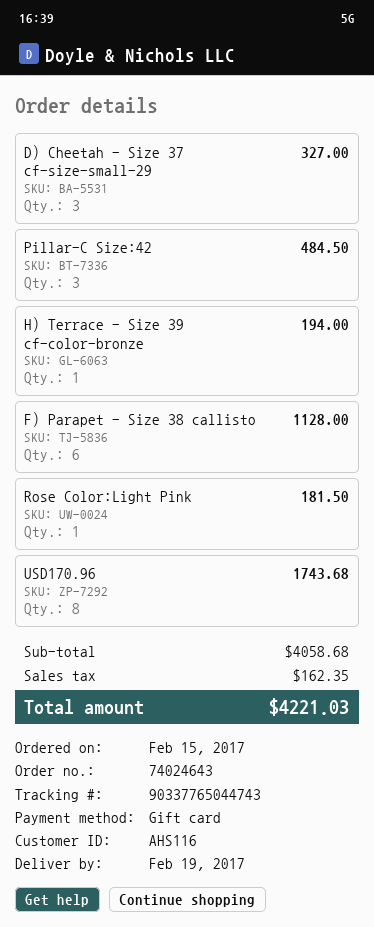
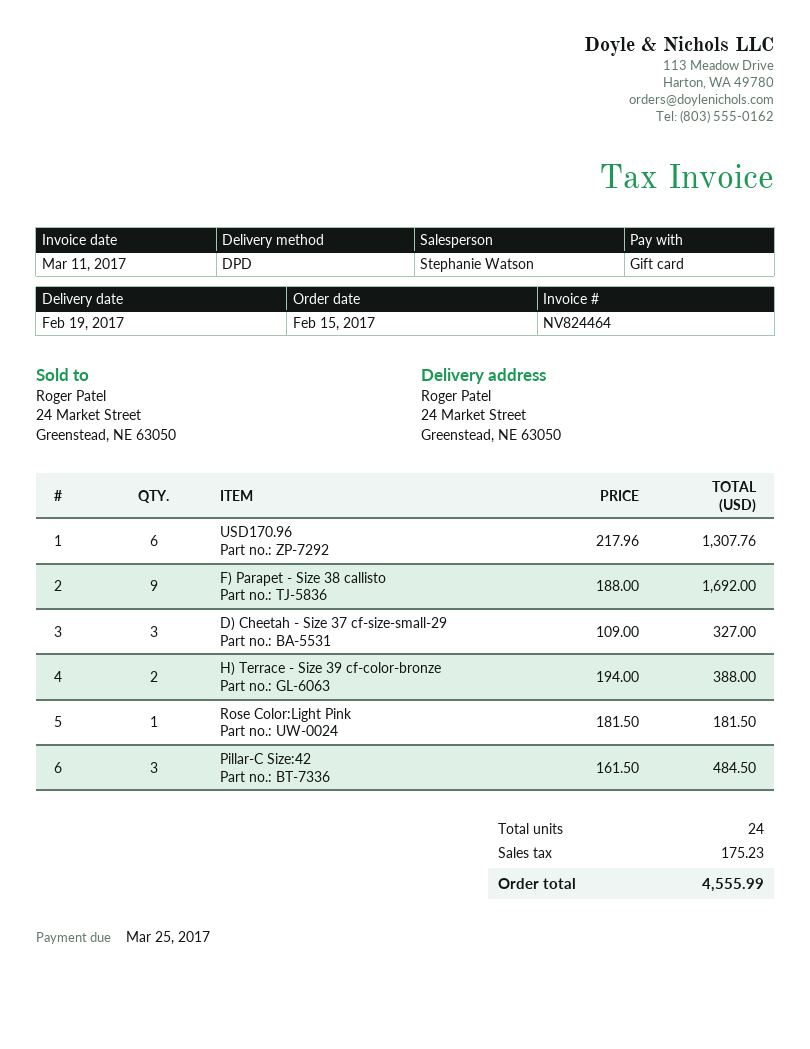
H) Terrace - Size 39 cf-color-bronze: 1 for 194.00 -> 2 for 388.00
F) Parapet - Size 38 callisto: 6 for 1128.00 -> 9 for 1692.00
USD170.96: 8 for 1743.68 -> 6 for 1307.76
tax: 162.35 -> 175.23
total: 4221.03 -> 4555.99

